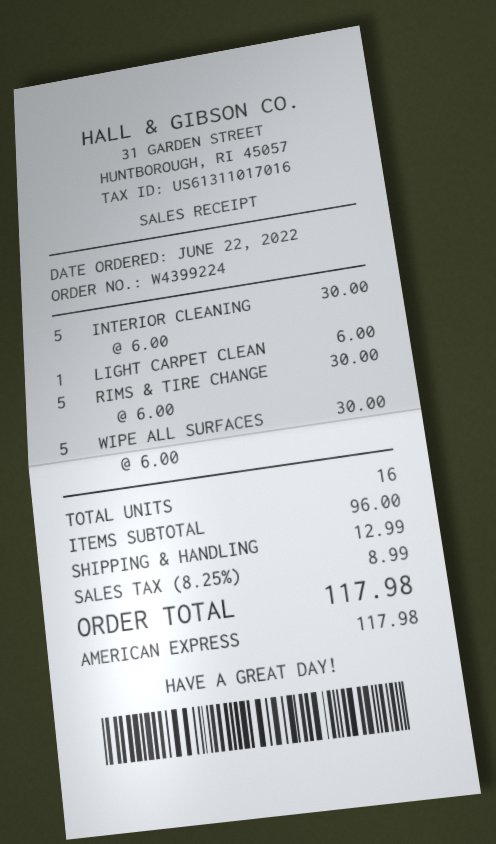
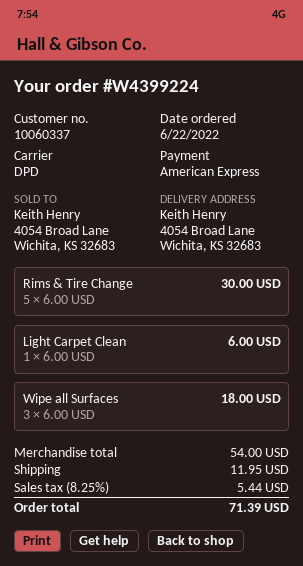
INTERIOR CLEANING: 5 x 6.00 = 30.00 -> none
WIPE ALL SURFACES: 5 x 6.00 = 30.00 -> 3 x 6.00 = 18.00
subtotal: 96.00 -> 54.00
shipping: 12.99 -> 11.95
tax: 8.25% = 8.99 -> 8.25% = 5.44
total: 117.98 -> 71.39

